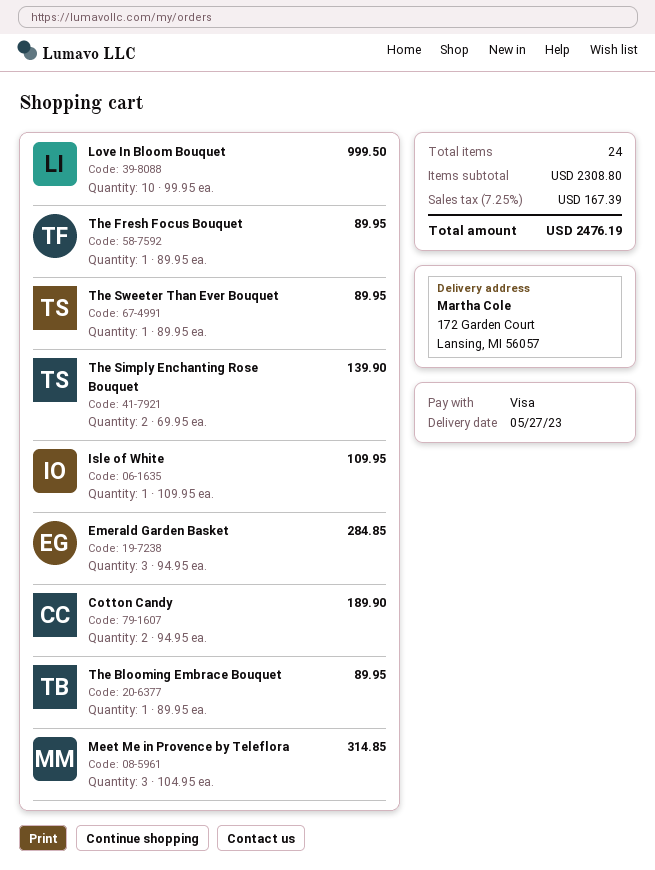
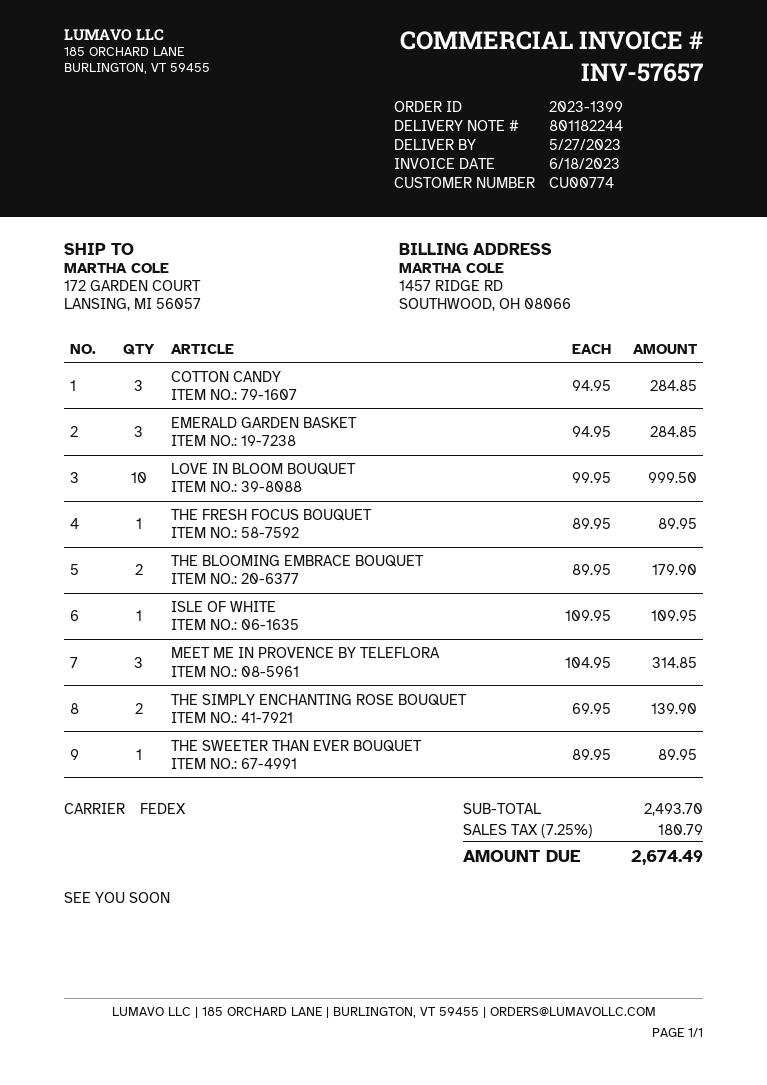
Cotton Candy: 2 x 94.95 = 189.90 -> 3 x 94.95 = 284.85
The Blooming Embrace Bouquet: 1 x 89.95 = 89.95 -> 2 x 89.95 = 179.90
subtotal: 2308.80 -> 2493.70
tax: 7.25% = 167.39 -> 7.25% = 180.79
total: 2476.19 -> 2674.49

